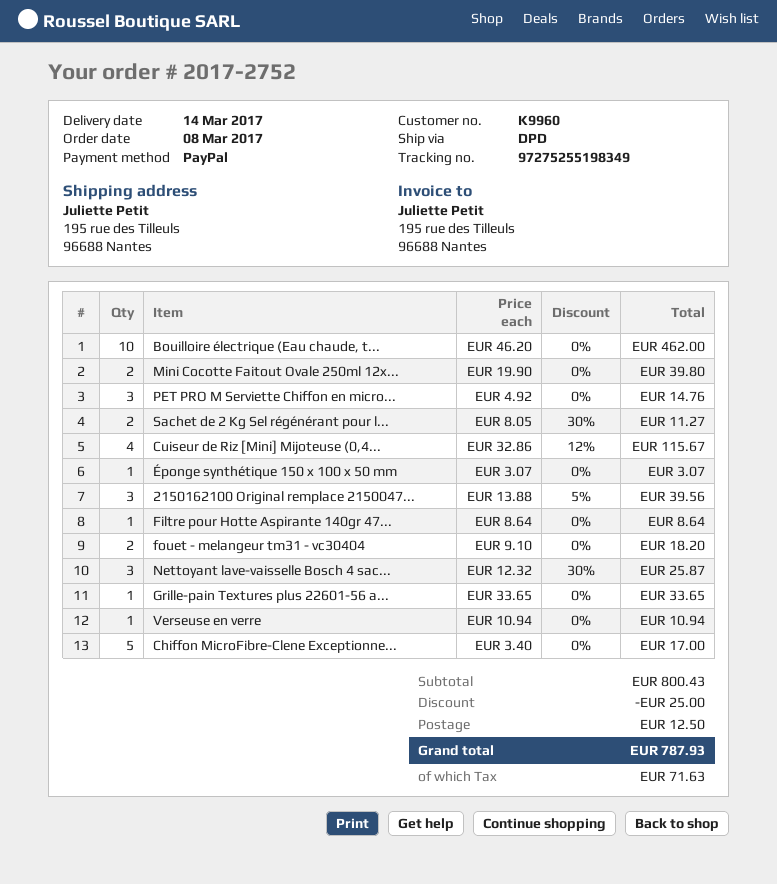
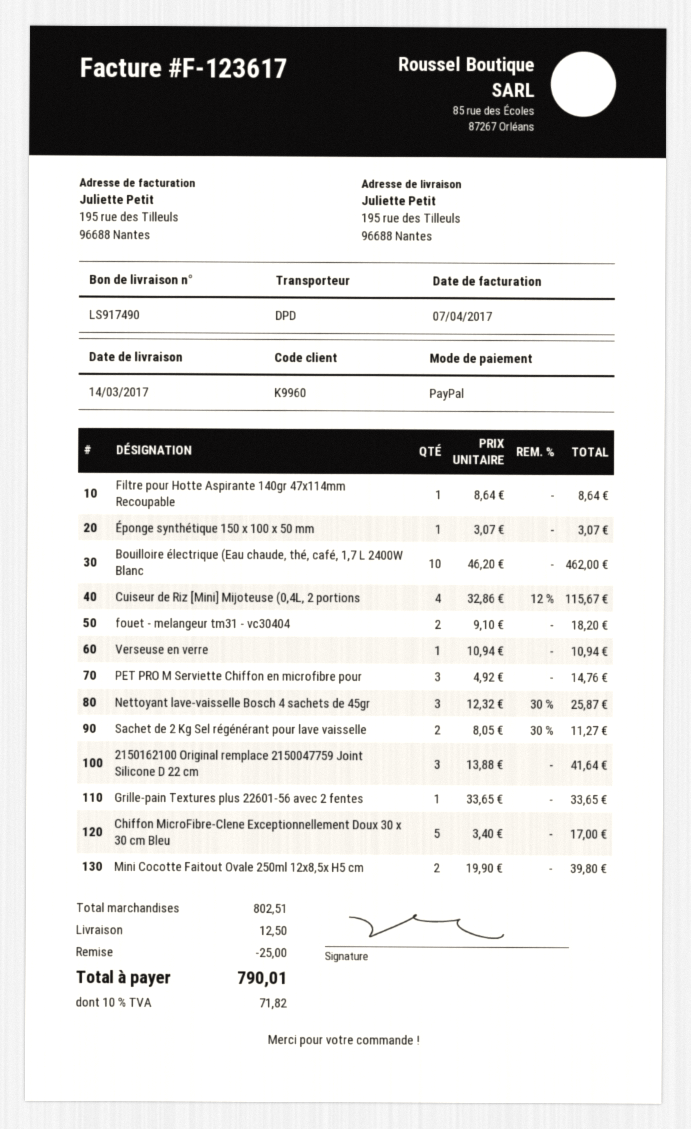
2150162100 Original remplace 2150047...: 3 x 13.88 - 5% = 39.56 -> 3 x 13.88 = 41.64
subtotal: 800.43 -> 802.51
tax: 71.63 -> 71.82
total: 787.93 -> 790.01

